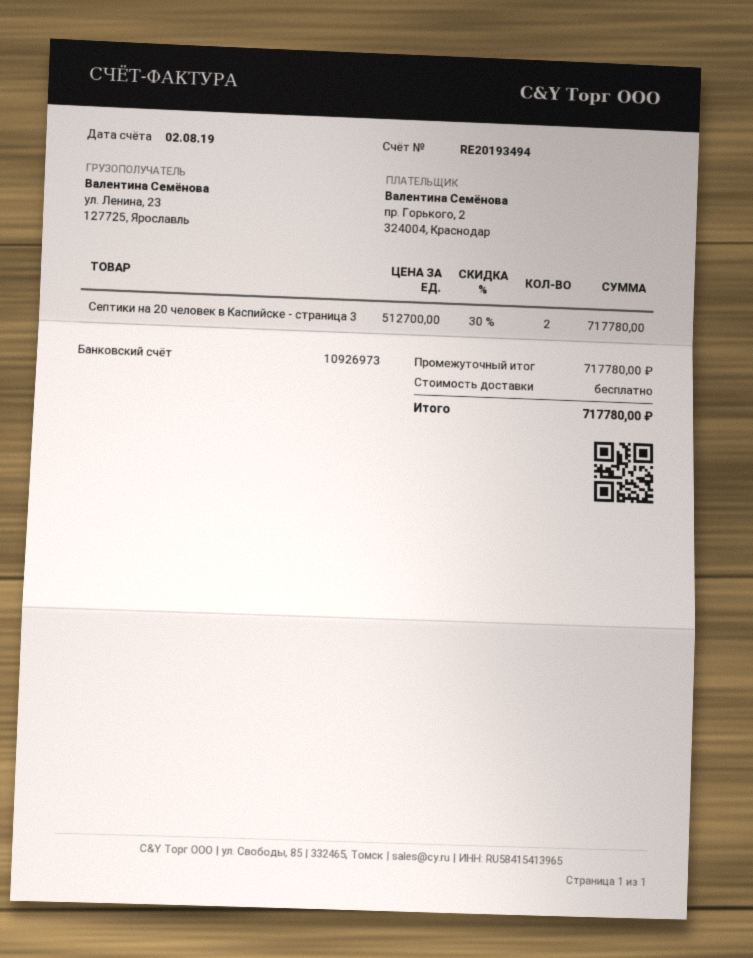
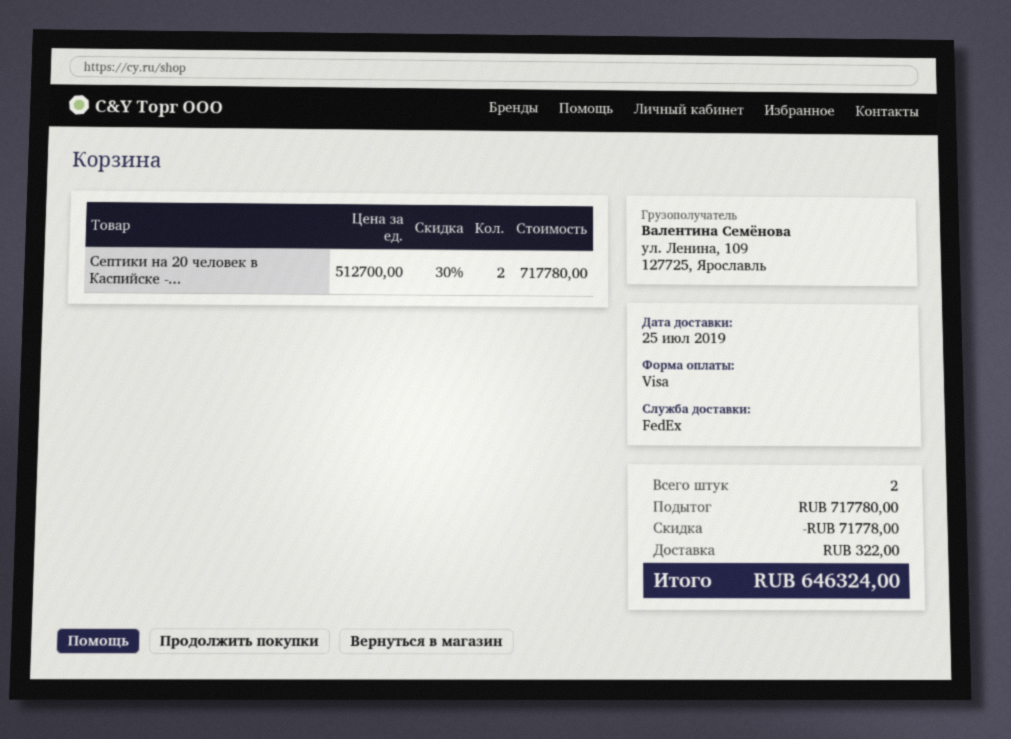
ship to: ул. Ленина, 23, 127725, Ярославль -> ул. Ленина, 109, 127725, Ярославль
discount: none -> 71778.00
shipping: 0.00 -> 322.00
total: 717780.00 -> 646324.00

